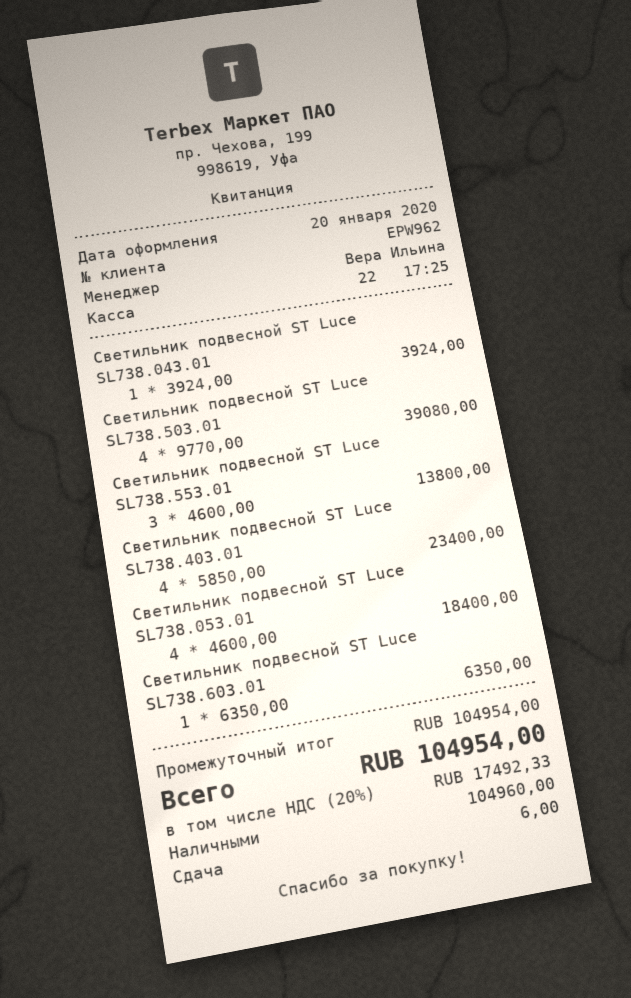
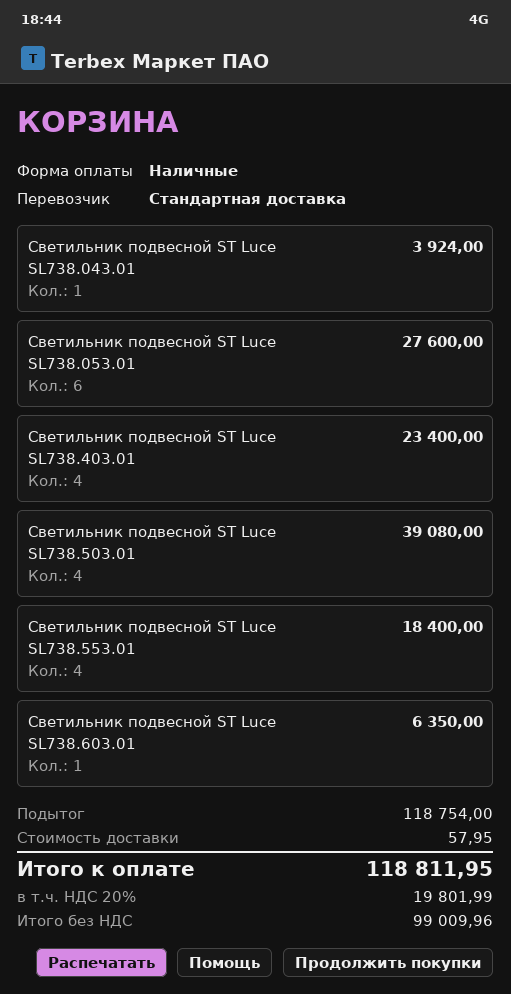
Светильник подвесной ST Luce SL738.553.01: 3 for 13800.00 -> 4 for 18400.00
Светильник подвесной ST Luce SL738.053.01: 4 for 18400.00 -> 6 for 27600.00
subtotal: 104954.00 -> 118754.00
shipping: none -> 57.95
tax: 20% = 17492.33 -> 20% = 19801.99
total: 104954.00 -> 118811.95

